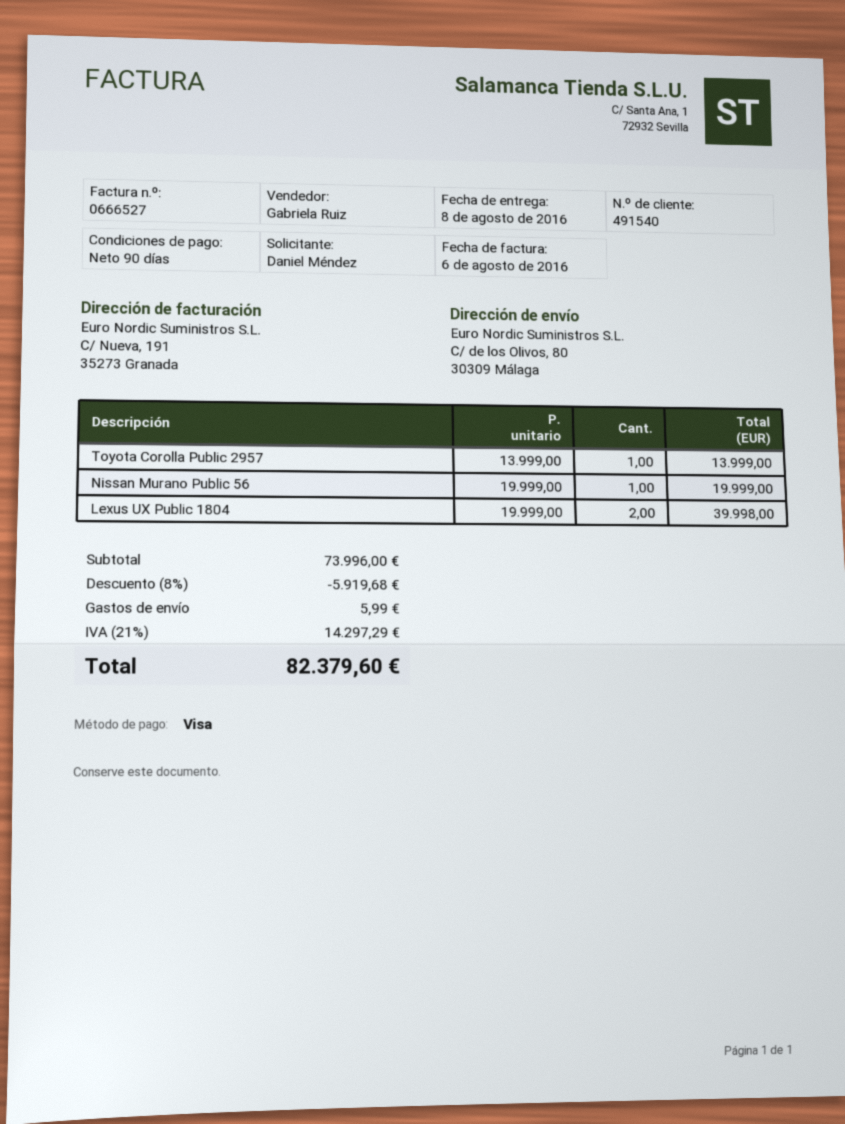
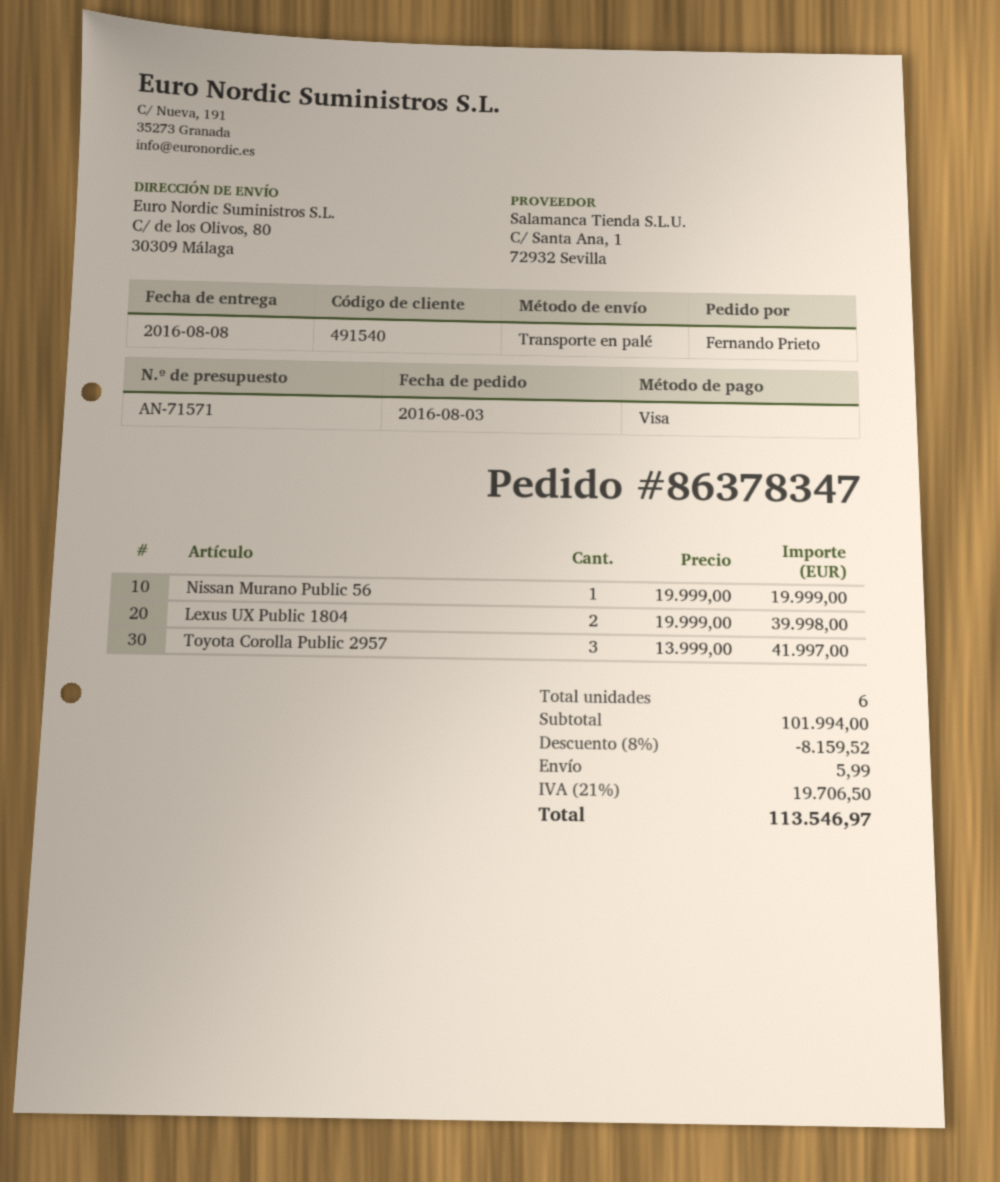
ordered by: Daniel Méndez -> Fernando Prieto
Toyota Corolla Public 2957: 1 x 13999.00 = 13999.00 -> 3 x 13999.00 = 41997.00
subtotal: 73996.00 -> 101994.00
discount: 8% = 5919.68 -> 8% = 8159.52
tax: 21% = 14297.29 -> 21% = 19706.50
total: 82379.60 -> 113546.97

